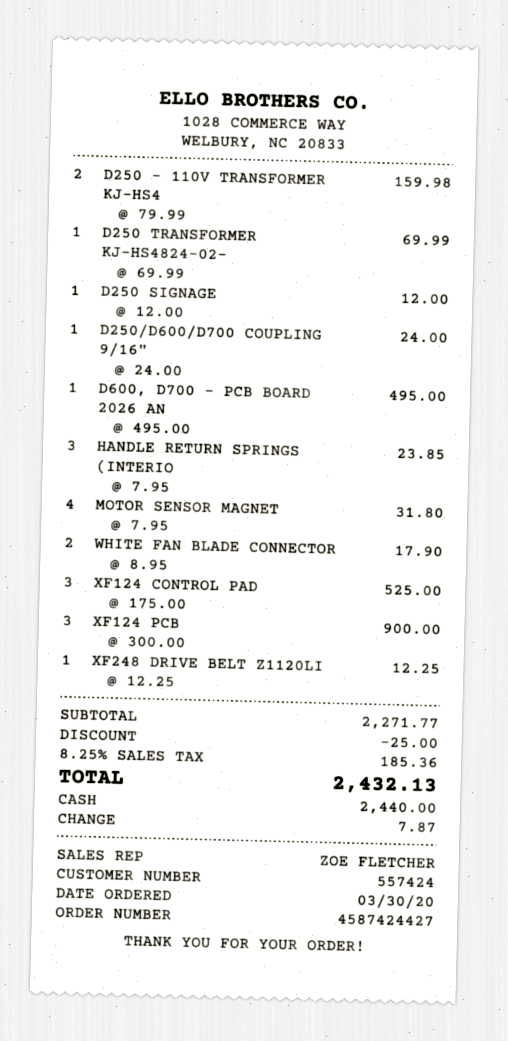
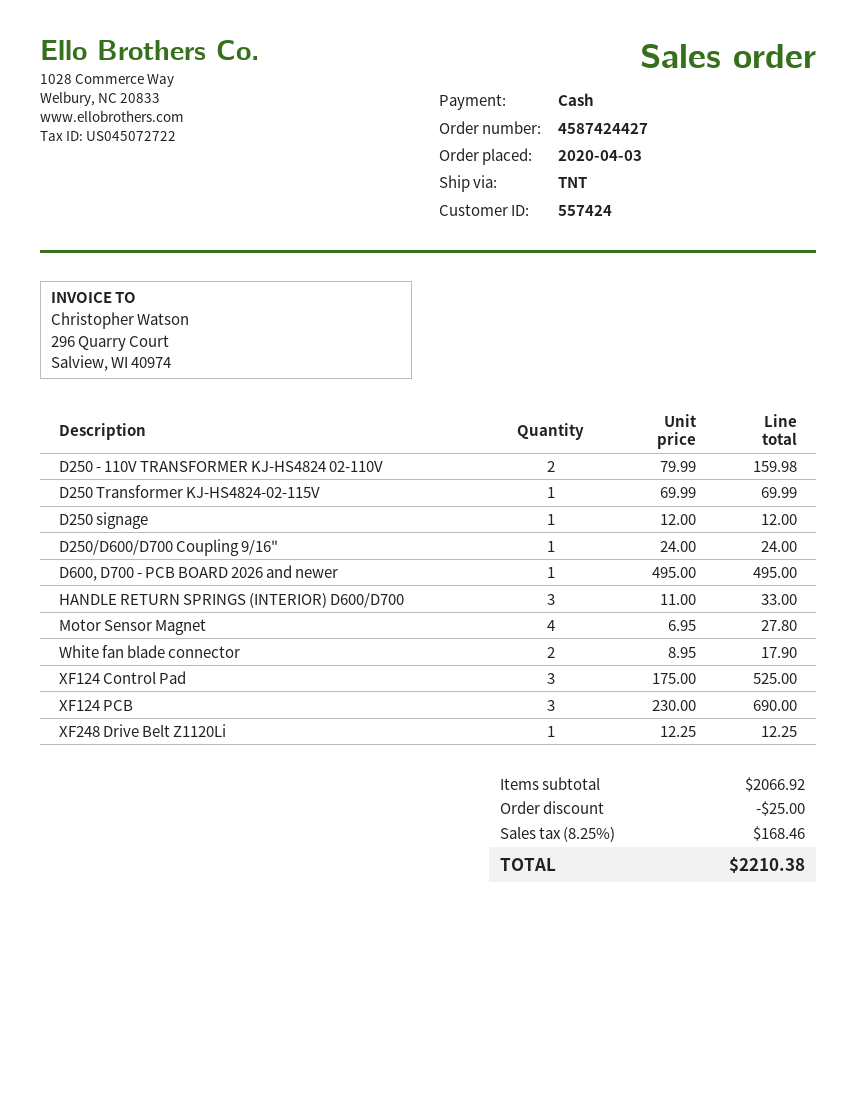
order date: 2020-03-30 -> 2020-04-03
HANDLE RETURN SPRINGS (INTERIO: 3 x 7.95 = 23.85 -> 3 x 11.00 = 33.00
MOTOR SENSOR MAGNET: 4 x 7.95 = 31.80 -> 4 x 6.95 = 27.80
XF124 PCB: 3 x 300.00 = 900.00 -> 3 x 230.00 = 690.00
subtotal: 2271.77 -> 2066.92
tax: 8.25% = 185.36 -> 8.25% = 168.46
total: 2432.13 -> 2210.38

